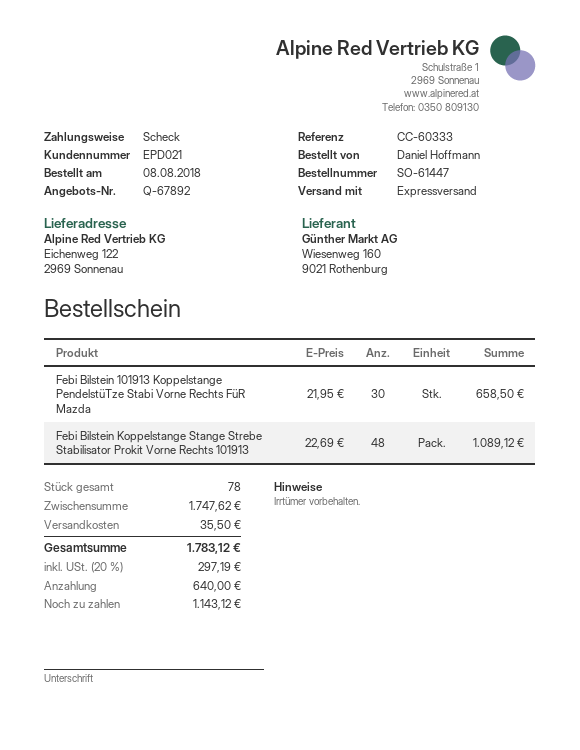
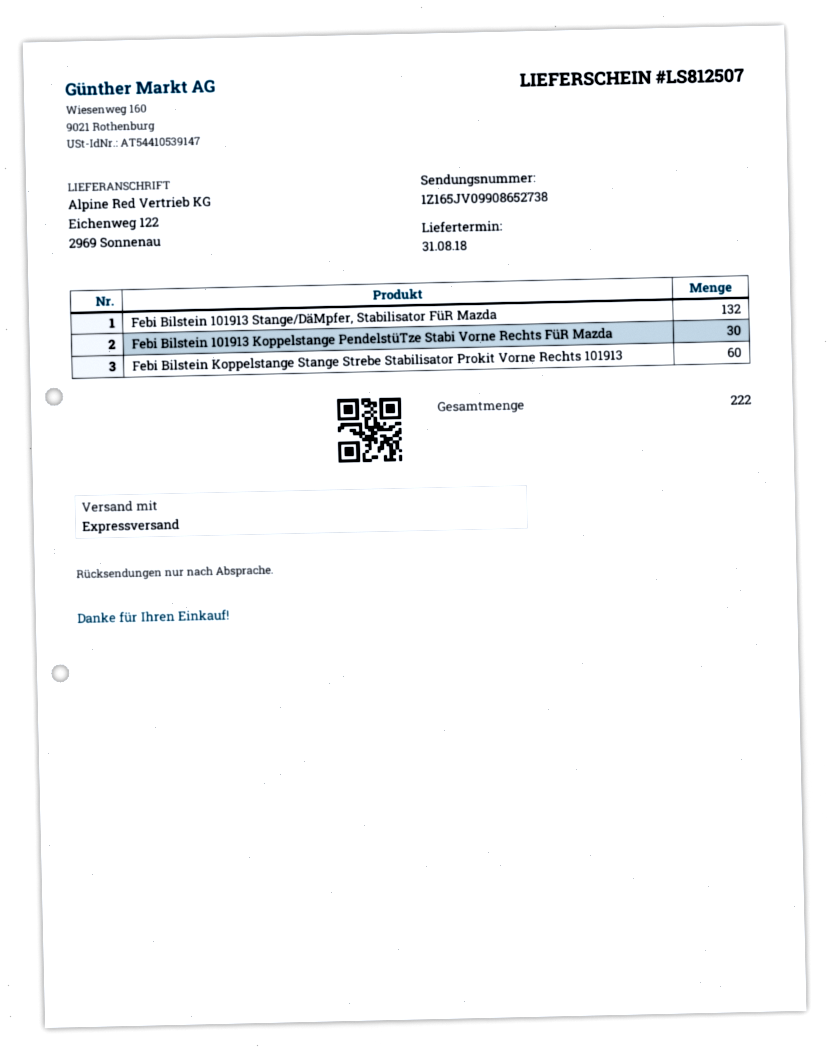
Febi Bilstein Koppelstange Stange Strebe Stabilisator Prokit Vorne Rechts 101913: 48 -> 60
Febi Bilstein 101913 Stange/DäMpfer, Stabilisator FüR Mazda: none -> 132
total quantity: 78 -> 222

